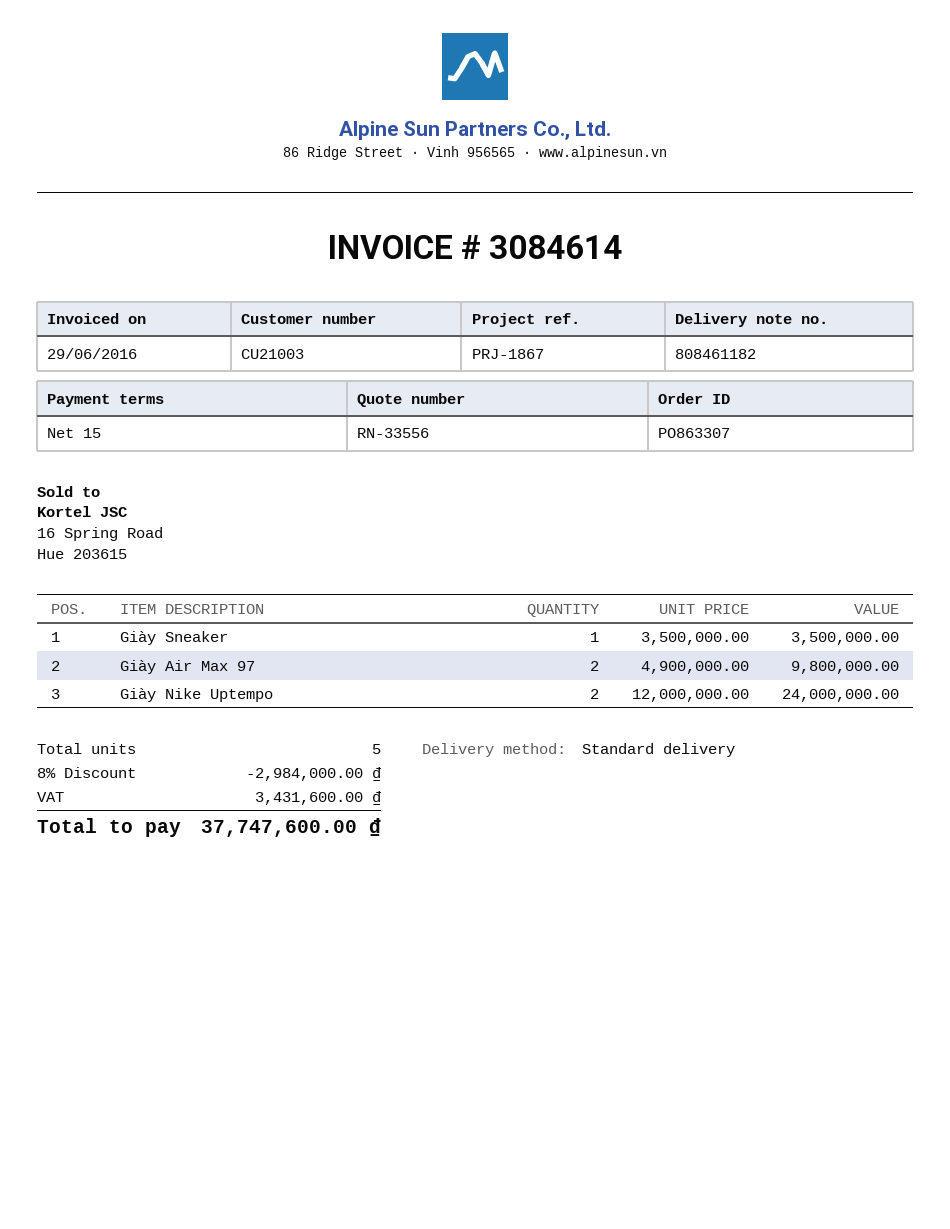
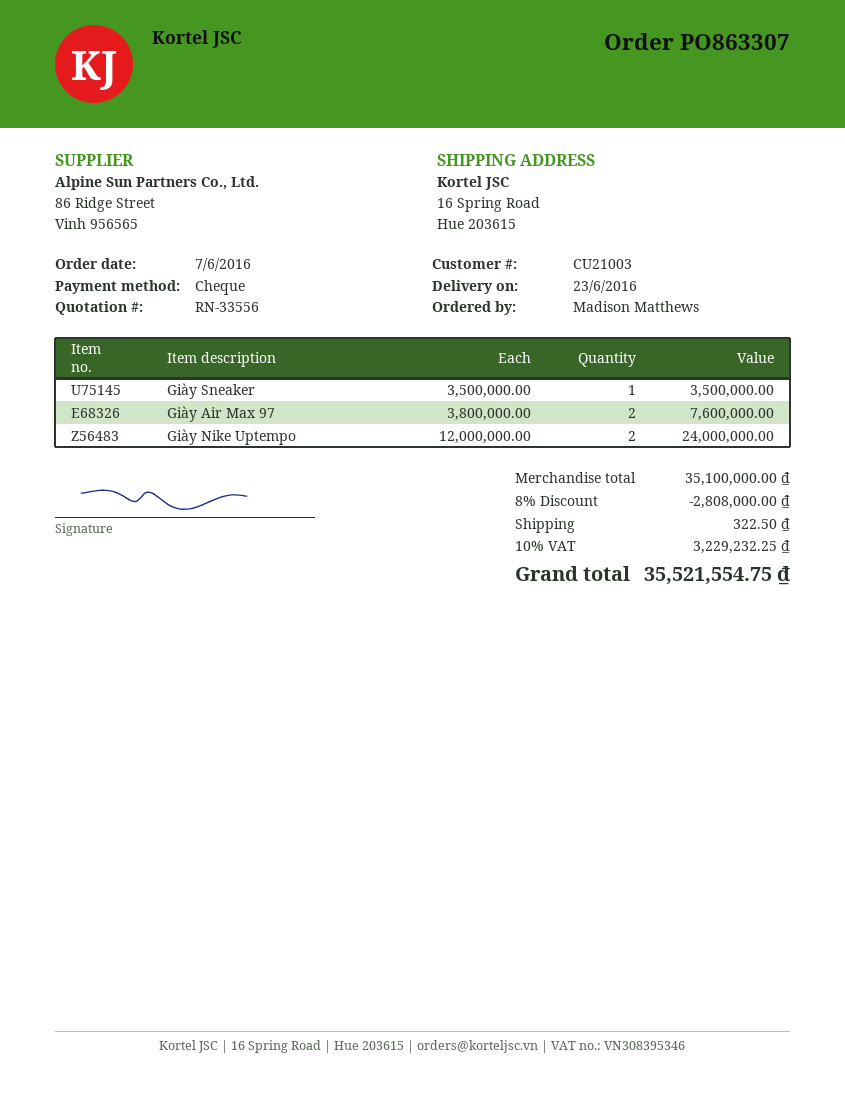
Giày Air Max 97: 2 x 4900000.00 = 9800000.00 -> 2 x 3800000.00 = 7600000.00
discount: 8% = 2984000.00 -> 8% = 2808000.00
shipping: none -> 322.50
tax: 3431600.00 -> 3229232.25
total: 37747600.00 -> 35521554.75

